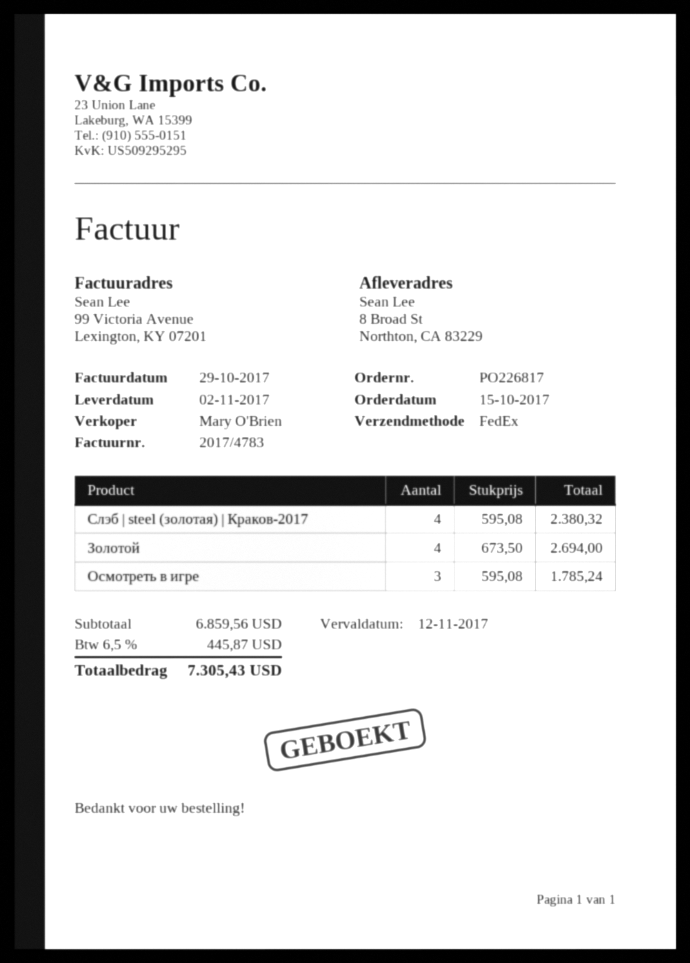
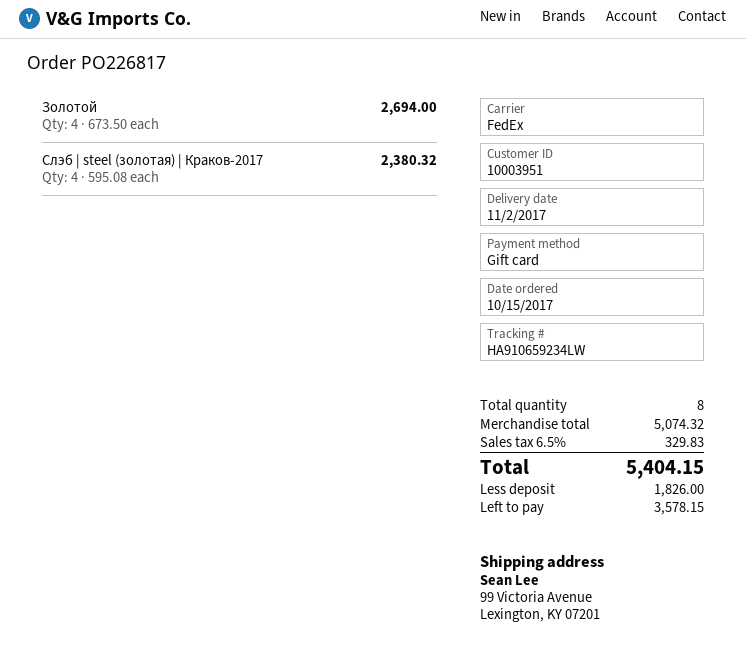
ship to: 8 Broad St, Northton, CA 83229 -> 99 Victoria Avenue, Lexington, KY 07201
Осмотреть в игре: 3 x 595.08 = 1785.24 -> none
subtotal: 6859.56 -> 5074.32
tax: 6.5% = 445.87 -> 6.5% = 329.83
total: 7305.43 -> 5404.15

